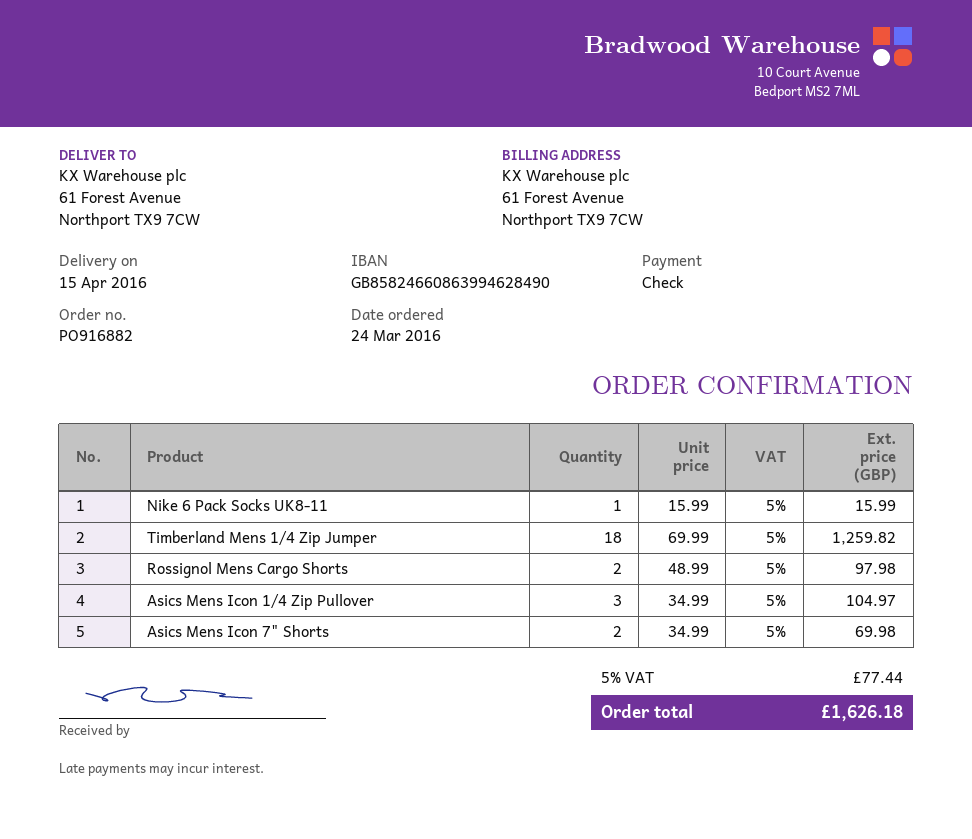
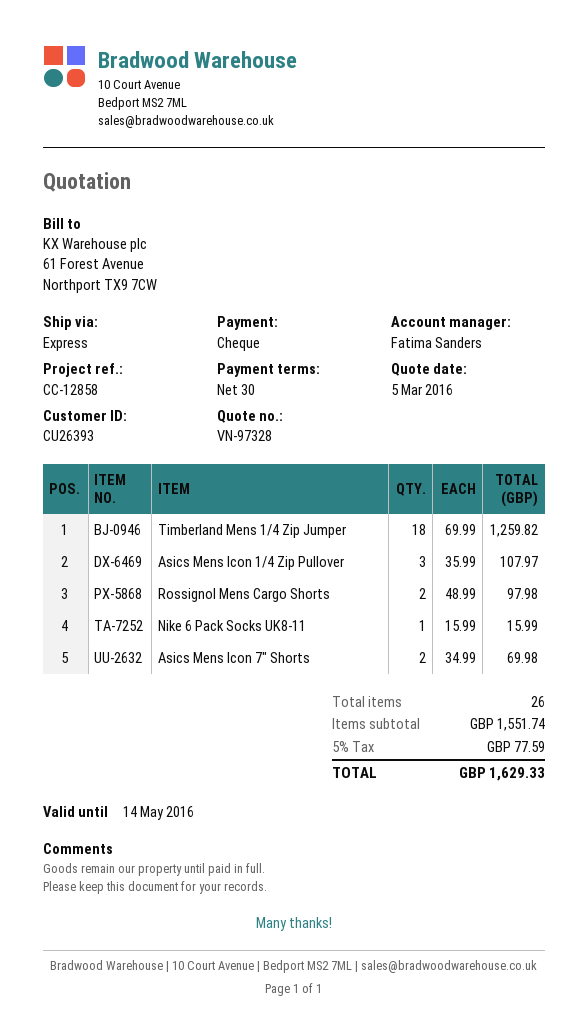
Asics Mens Icon 1/4 Zip Pullover: 3 x 34.99 = 104.97 -> 3 x 35.99 = 107.97
tax: 5% = 77.44 -> 5% = 77.59
total: 1626.18 -> 1629.33

